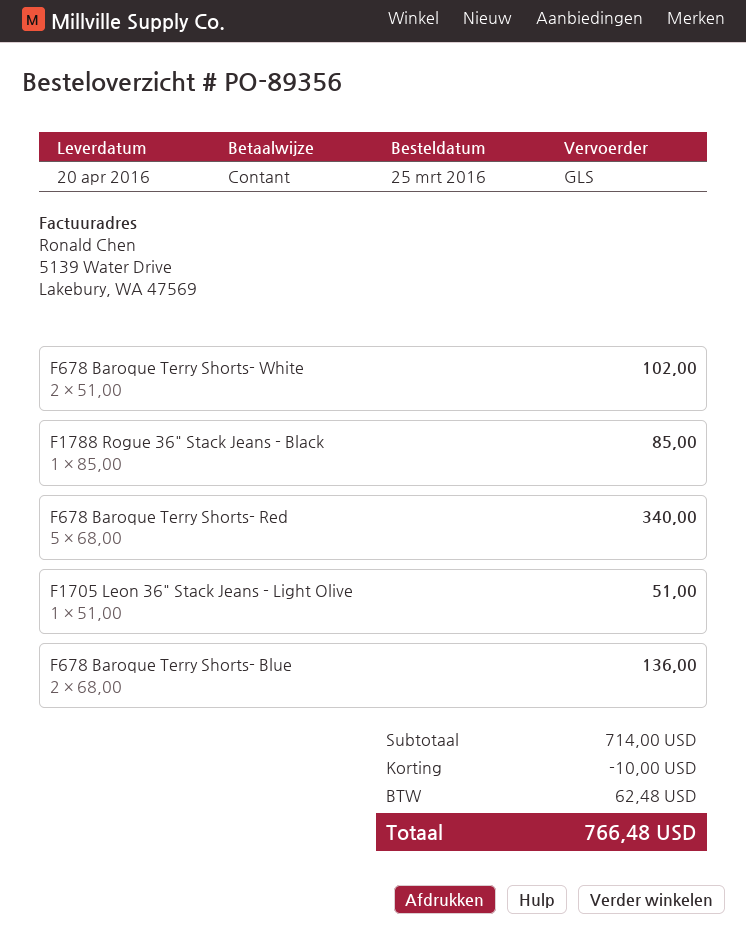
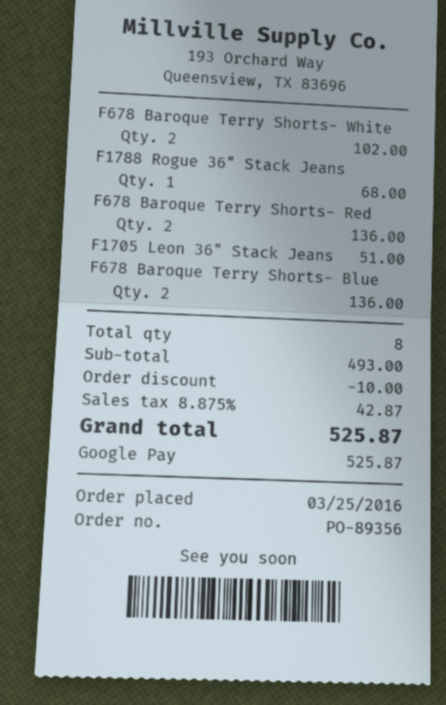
payment method: cash -> Google Pay
F1788 Rogue 36" Stack Jeans - Black: 1 for 85.00 -> 1 for 68.00
F678 Baroque Terry Shorts- Red: 5 for 340.00 -> 2 for 136.00
subtotal: 714.00 -> 493.00
tax: 62.48 -> 42.87
total: 766.48 -> 525.87

